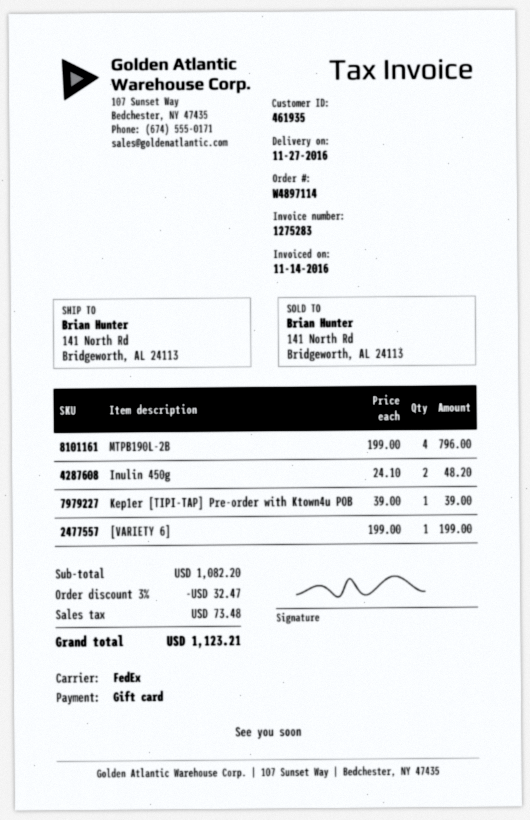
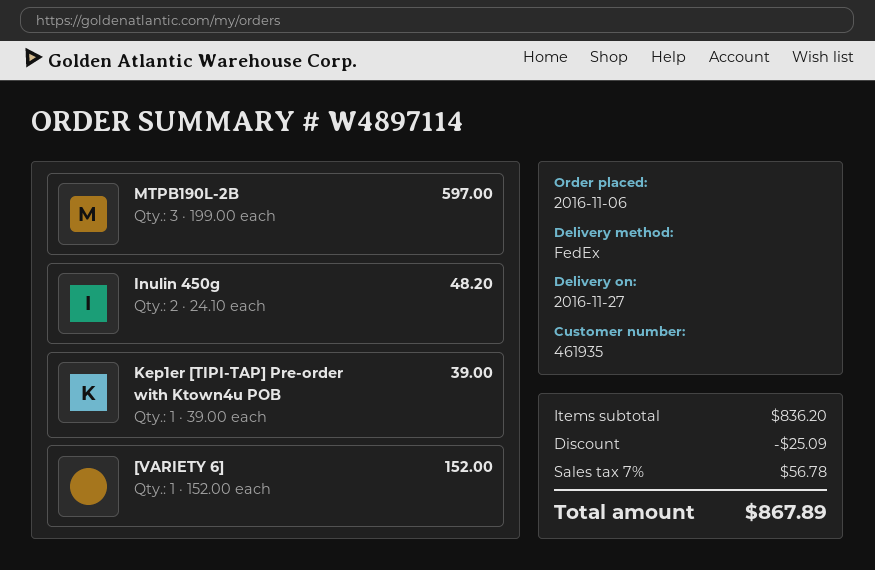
MTPB190L-2B: 4 x 199.00 = 796.00 -> 3 x 199.00 = 597.00
[VARIETY 6]: 1 x 199.00 = 199.00 -> 1 x 152.00 = 152.00
subtotal: 1082.20 -> 836.20
discount: 32.47 -> 25.09
tax: 73.48 -> 56.78
total: 1123.21 -> 867.89

